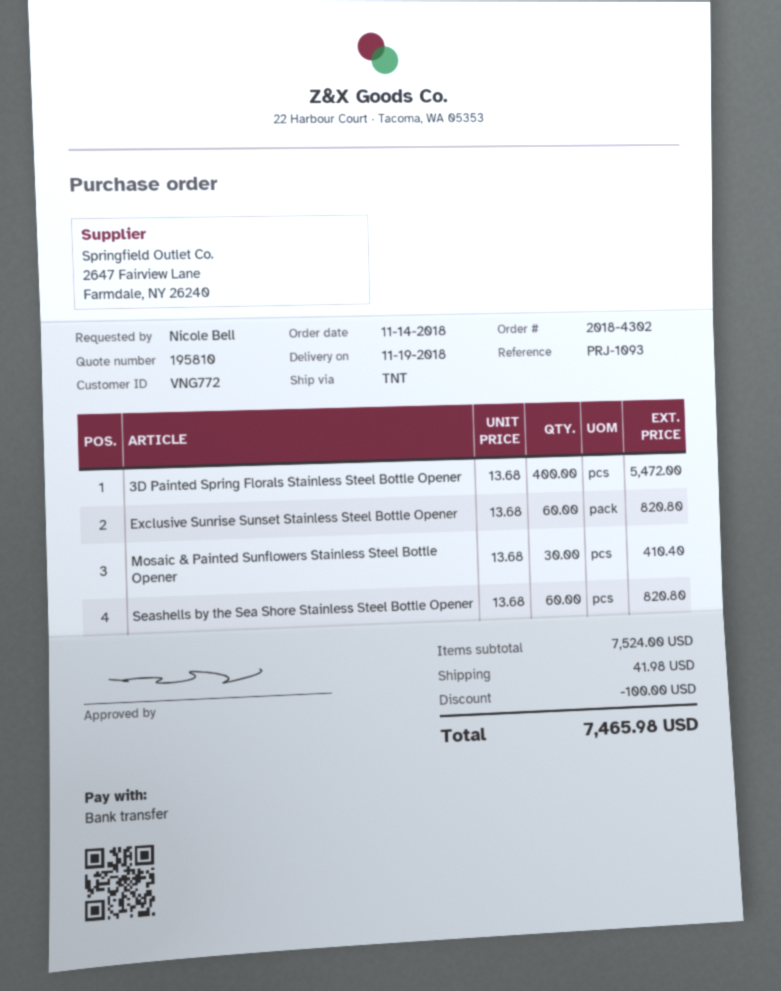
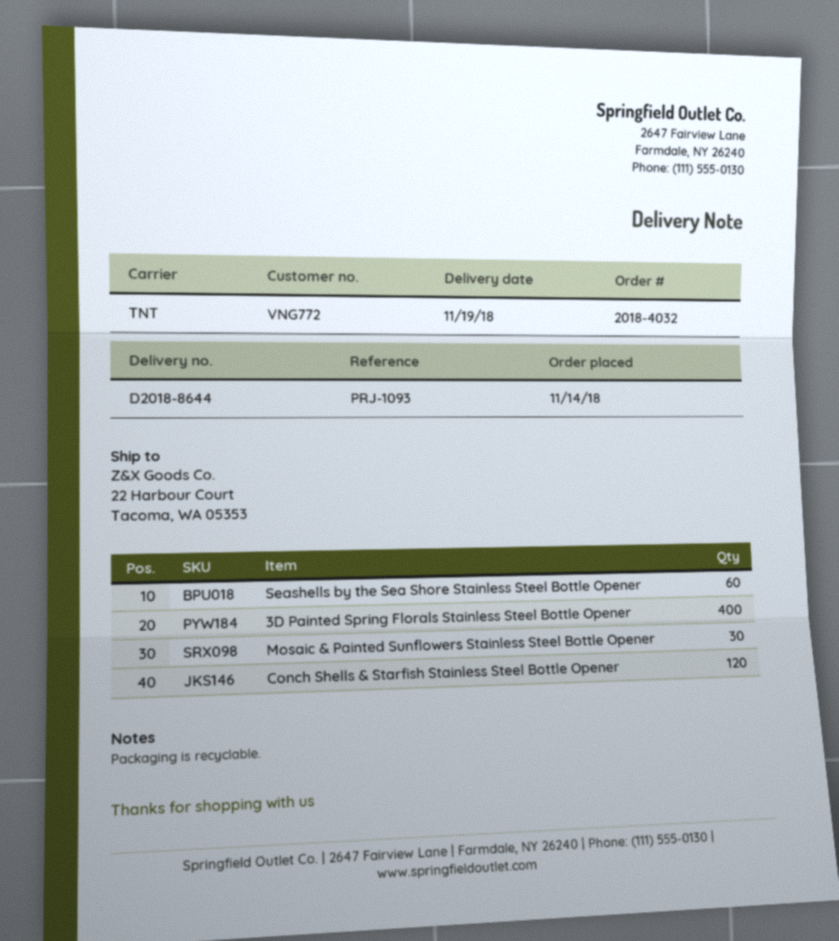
order number: 2018-4302 -> 2018-4032
Exclusive Sunrise Sunset Stainless Steel Bottle Opener: 60 -> none
Conch Shells & Starfish Stainless Steel Bottle Opener: none -> 120

